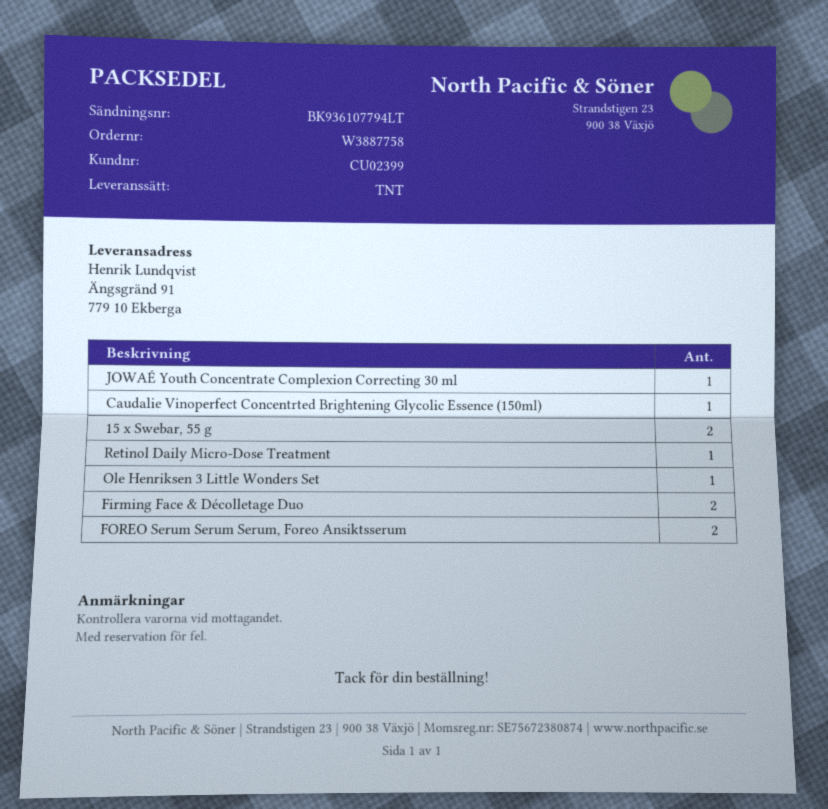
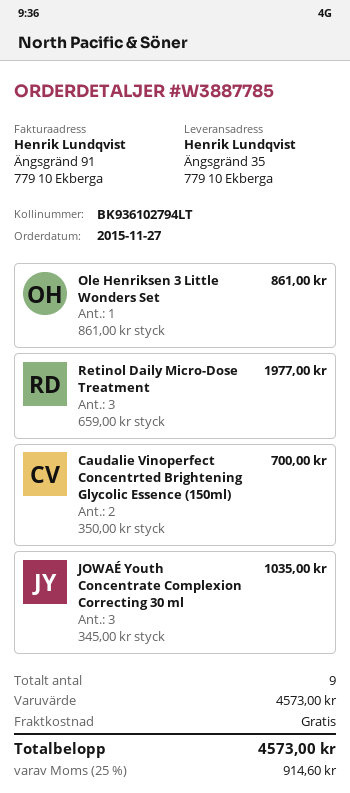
order number: W3887758 -> W3887785
tracking number: BK936107794LT -> BK936102794LT
ship to: Ängsgränd 91, 779 10 Ekberga -> Ängsgränd 35, 779 10 Ekberga
JOWAÉ Youth Concentrate Complexion Correcting 30 ml: 1 -> 3
Caudalie Vinoperfect Concentrted Brightening Glycolic Essence (150ml): 1 -> 2
15 x Swebar, 55 g: 2 -> none
Retinol Daily Micro-Dose Treatment: 1 -> 3
Firming Face & Décolletage Duo: 2 -> none
FOREO Serum Serum Serum, Foreo Ansiktsserum: 2 -> none

